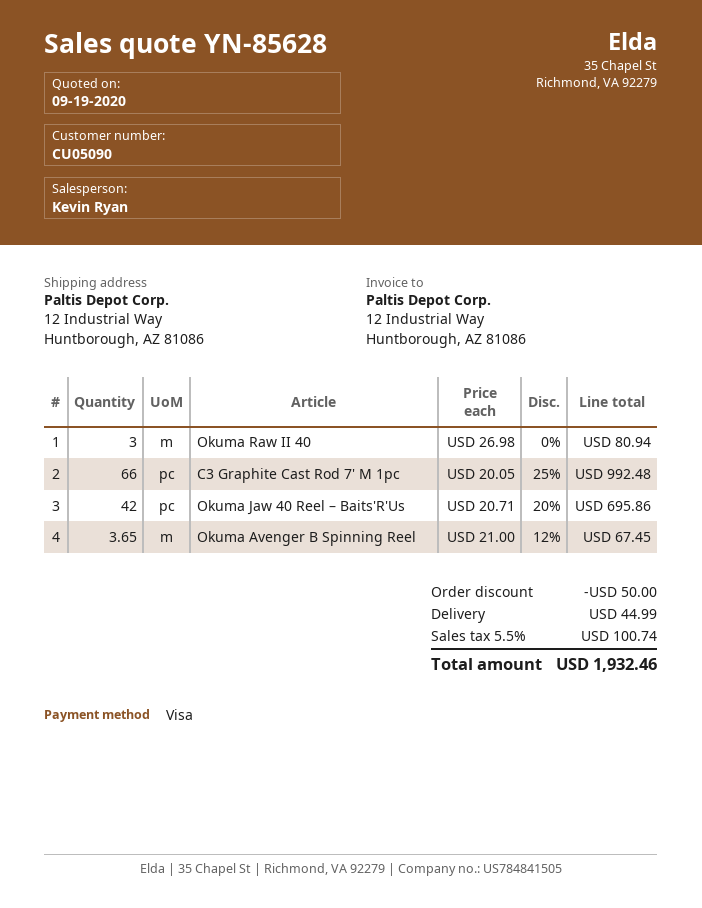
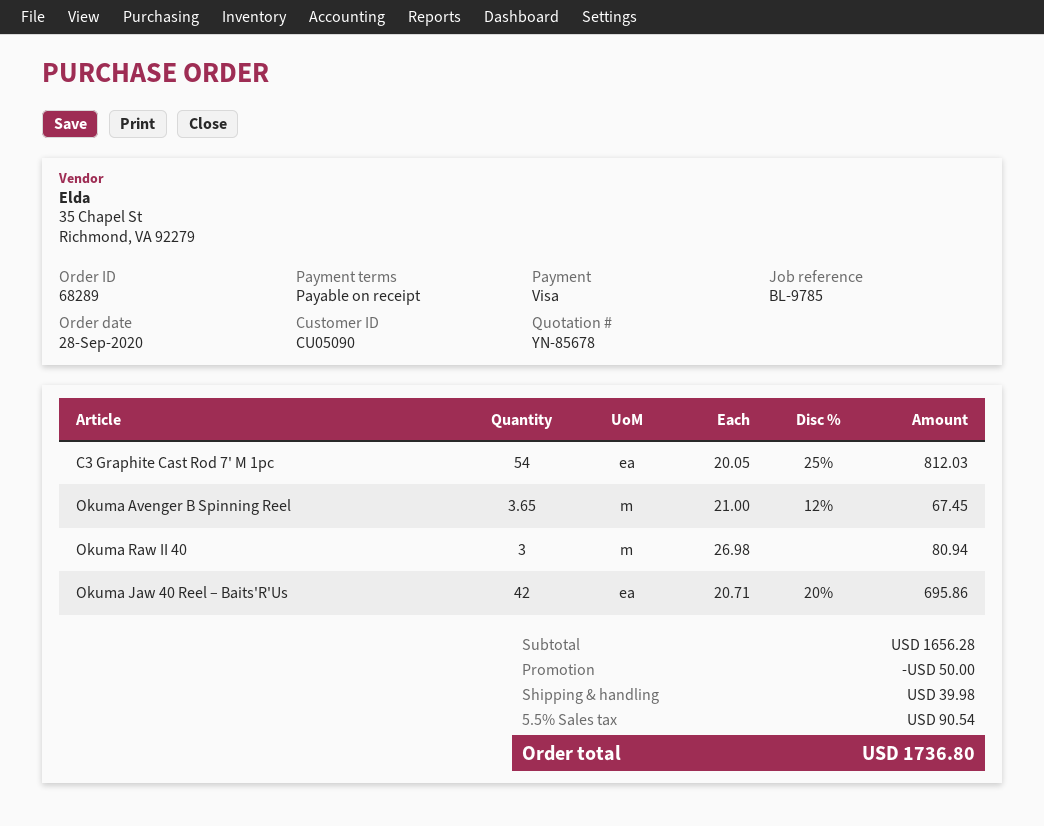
quote number: YN-85628 -> YN-85678
C3 Graphite Cast Rod 7' M 1pc: 66 x 20.05 - 25% = 992.48 -> 54 x 20.05 - 25% = 812.03
shipping: 44.99 -> 39.98
tax: 5.5% = 100.74 -> 5.5% = 90.54
total: 1932.46 -> 1736.80

